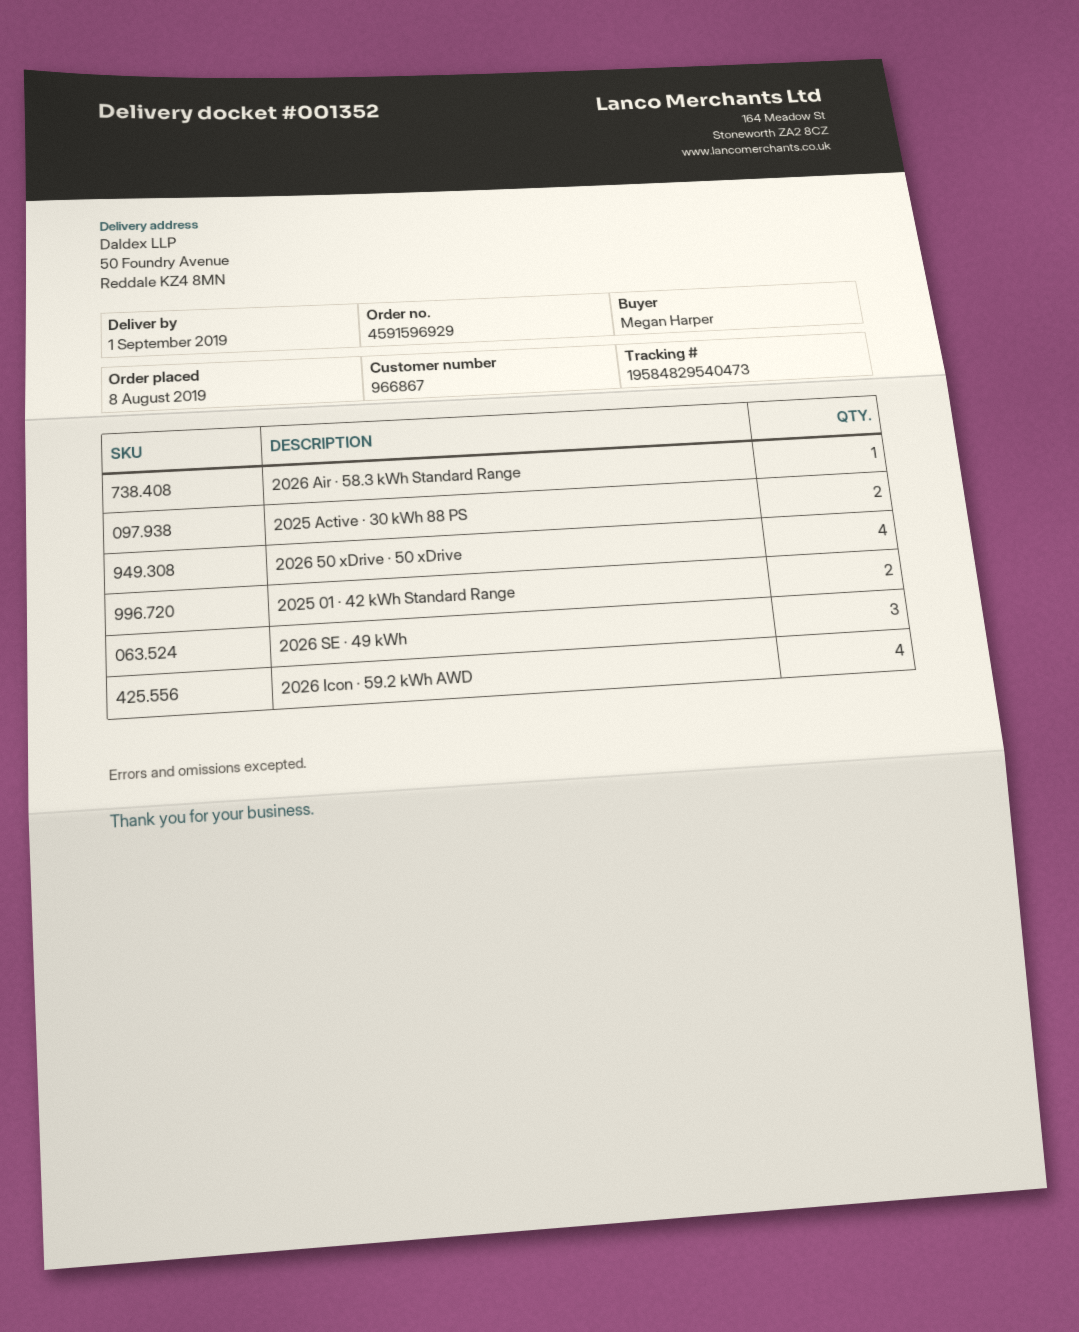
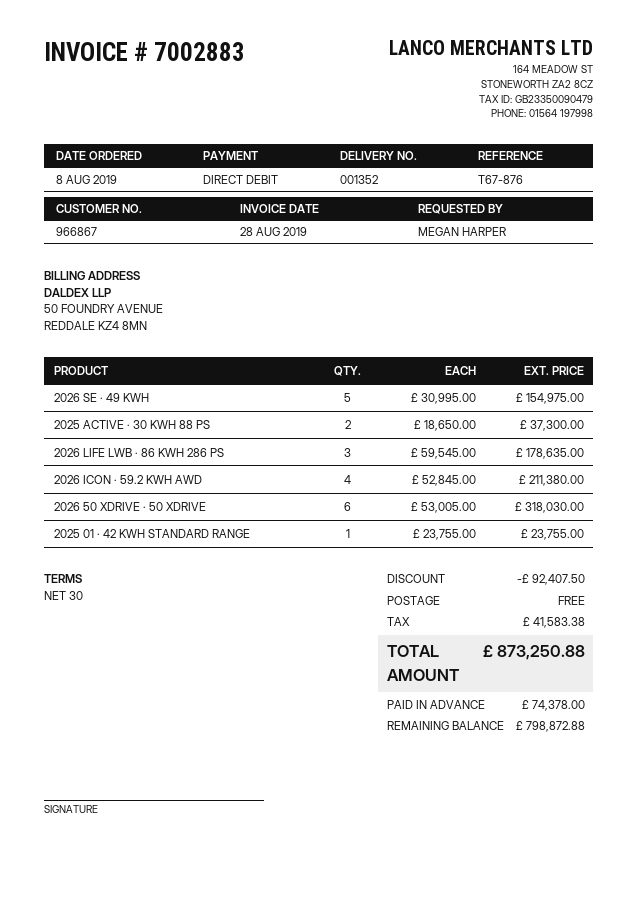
2026 Air · 58.3 kWh Standard Range: 1 -> none
2026 50 xDrive · 50 xDrive: 4 -> 6
2025 01 · 42 kWh Standard Range: 2 -> 1
2026 SE · 49 kWh: 3 -> 5
2026 LIFE LWB · 86 KWH 286 PS: none -> 3

